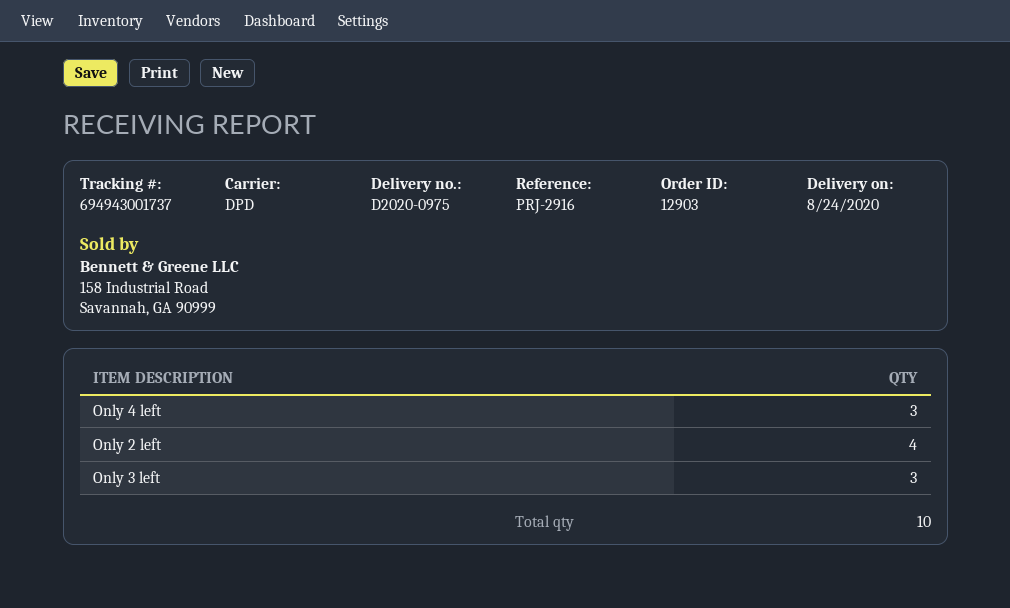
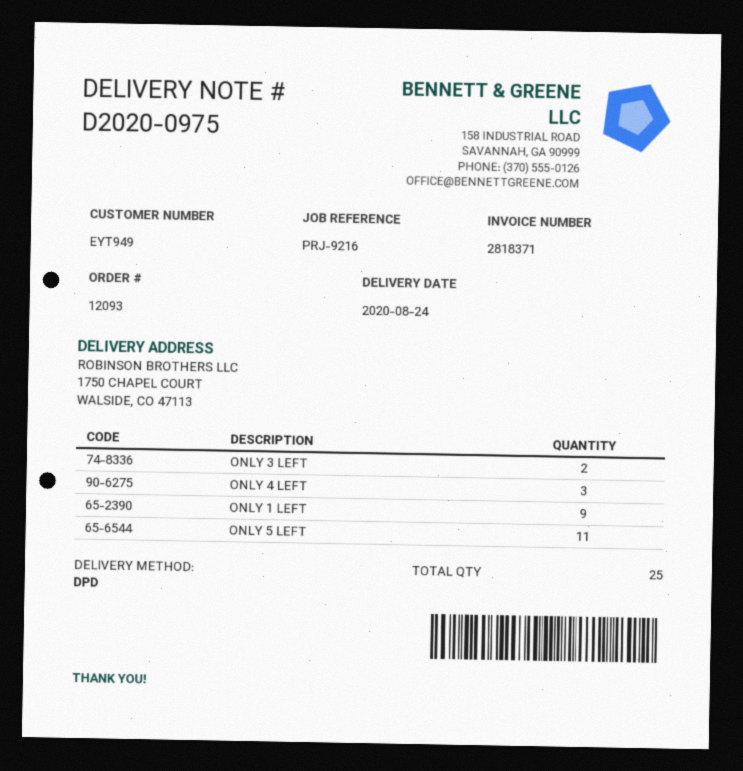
order number: 12903 -> 12093
reference: PRJ-2916 -> PRJ-9216
Only 2 left: 4 -> none
Only 3 left: 3 -> 2
ONLY 1 LEFT: none -> 9
ONLY 5 LEFT: none -> 11
total quantity: 10 -> 25

